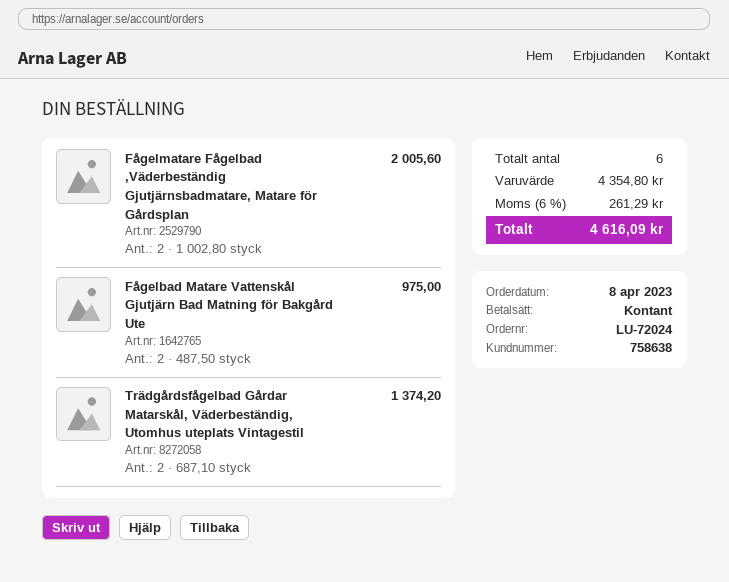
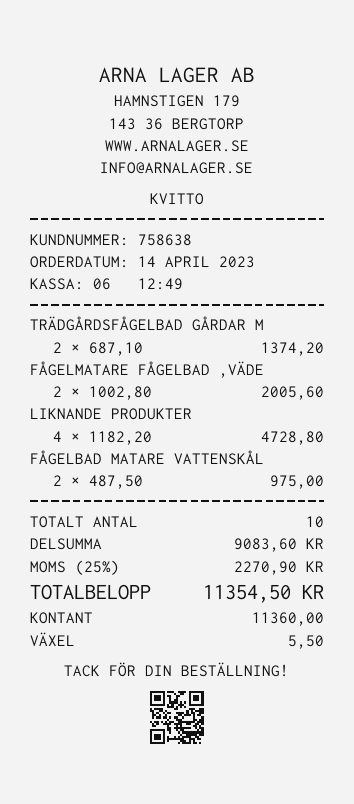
order date: 2023-04-08 -> 2023-04-14
LIKNANDE PRODUKTER: none -> 4 x 1182.20 = 4728.80
total quantity: 6 -> 10
subtotal: 4354.80 -> 9083.60
tax: 6% = 261.29 -> 25% = 2270.90
total: 4616.09 -> 11354.50

